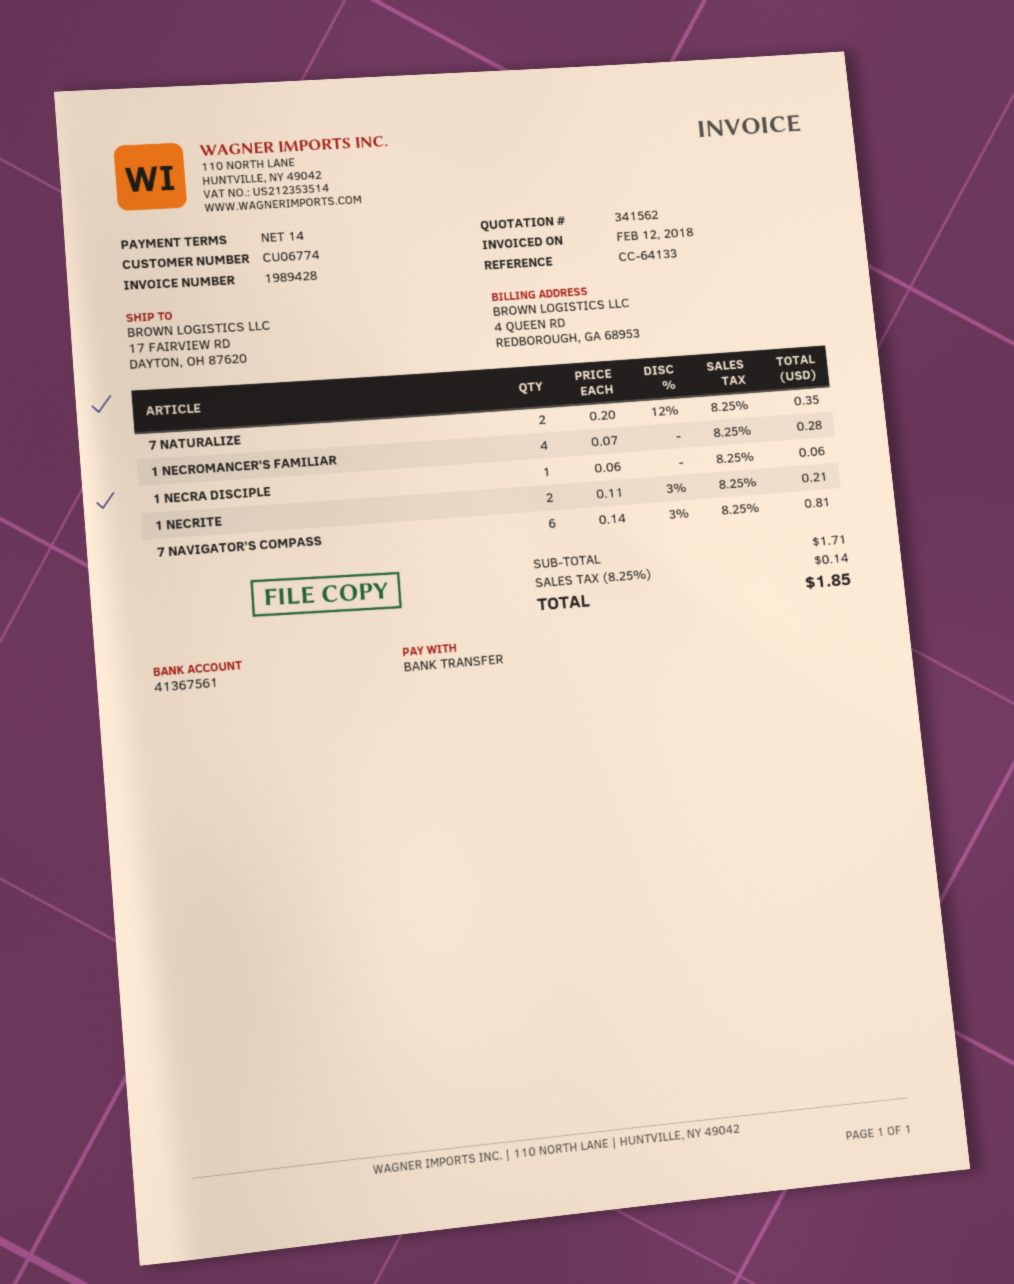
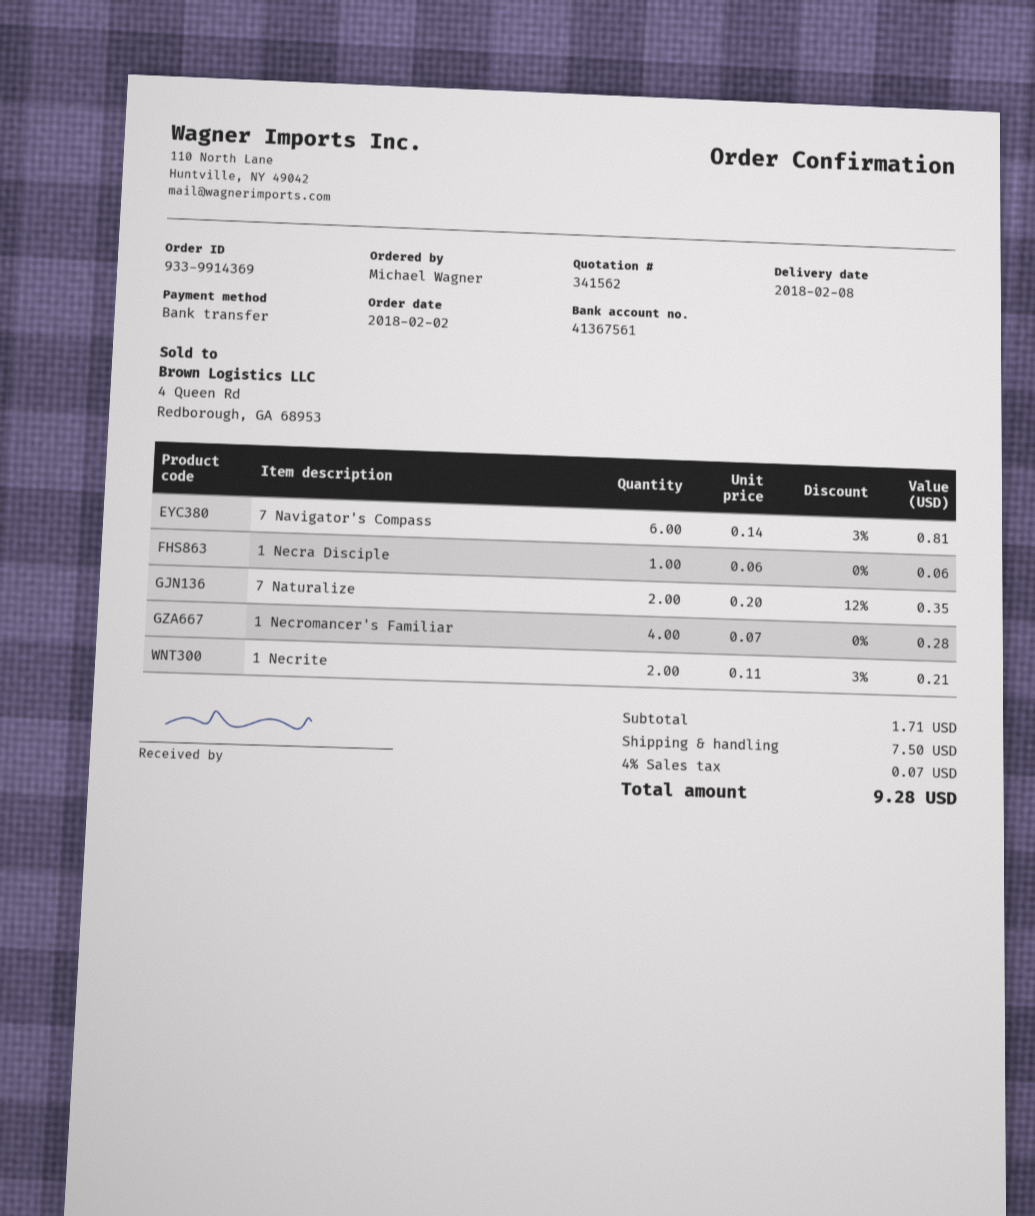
shipping: none -> 7.50
tax: 8.25% = 0.14 -> 4% = 0.07
total: 1.85 -> 9.28

